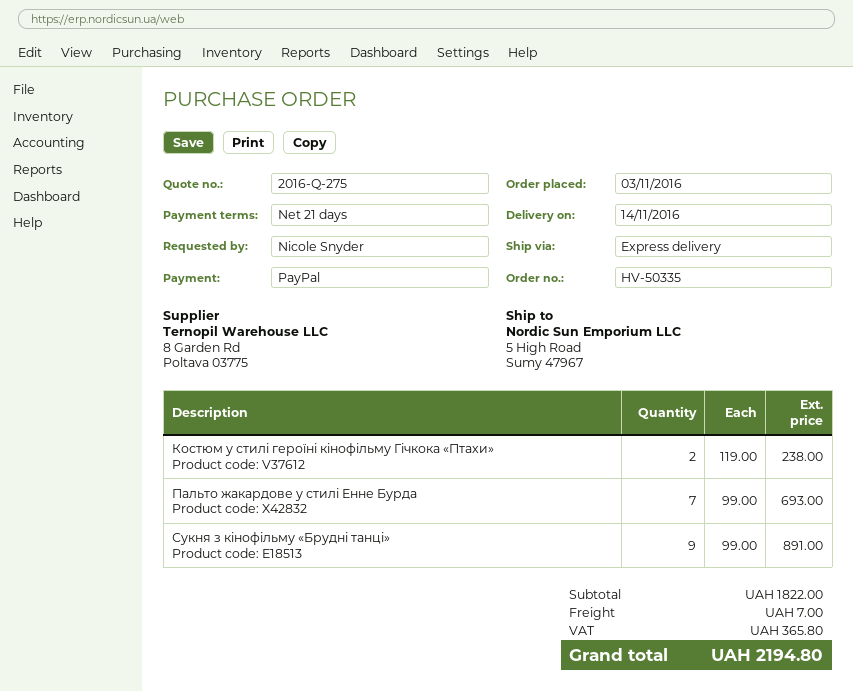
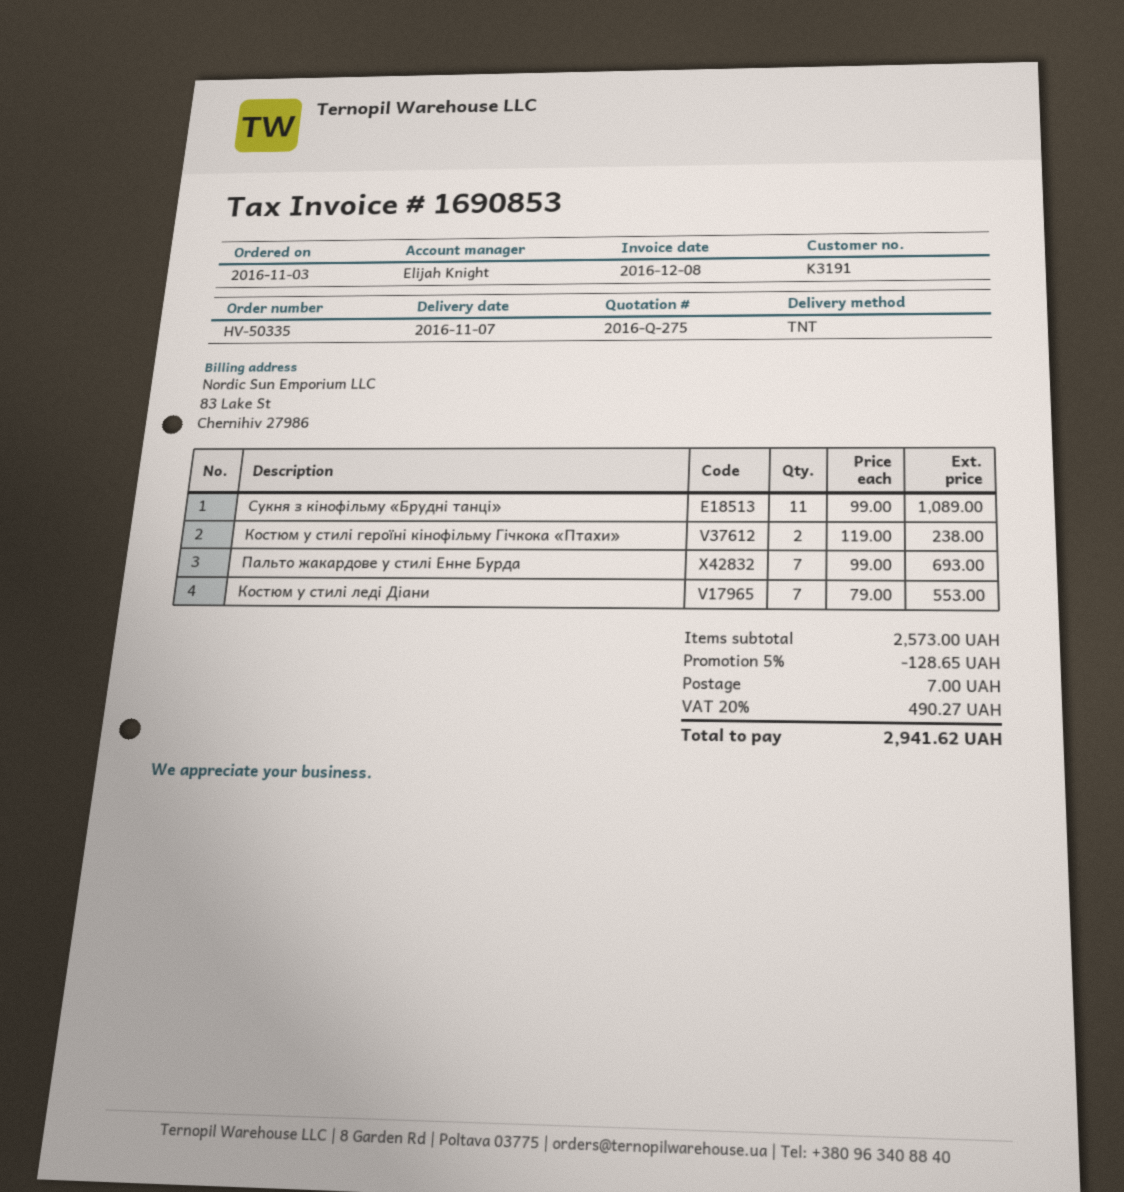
delivery date: 2016-11-14 -> 2016-11-07
shipping method: express -> TNT
Сукня з кінофільму «Брудні танці»: 9 x 99.00 = 891.00 -> 11 x 99.00 = 1089.00
Костюм у стилі леді Діани: none -> 7 x 79.00 = 553.00
subtotal: 1822.00 -> 2573.00
discount: none -> 5% = 128.65
tax: 365.80 -> 490.27
total: 2194.80 -> 2941.62

